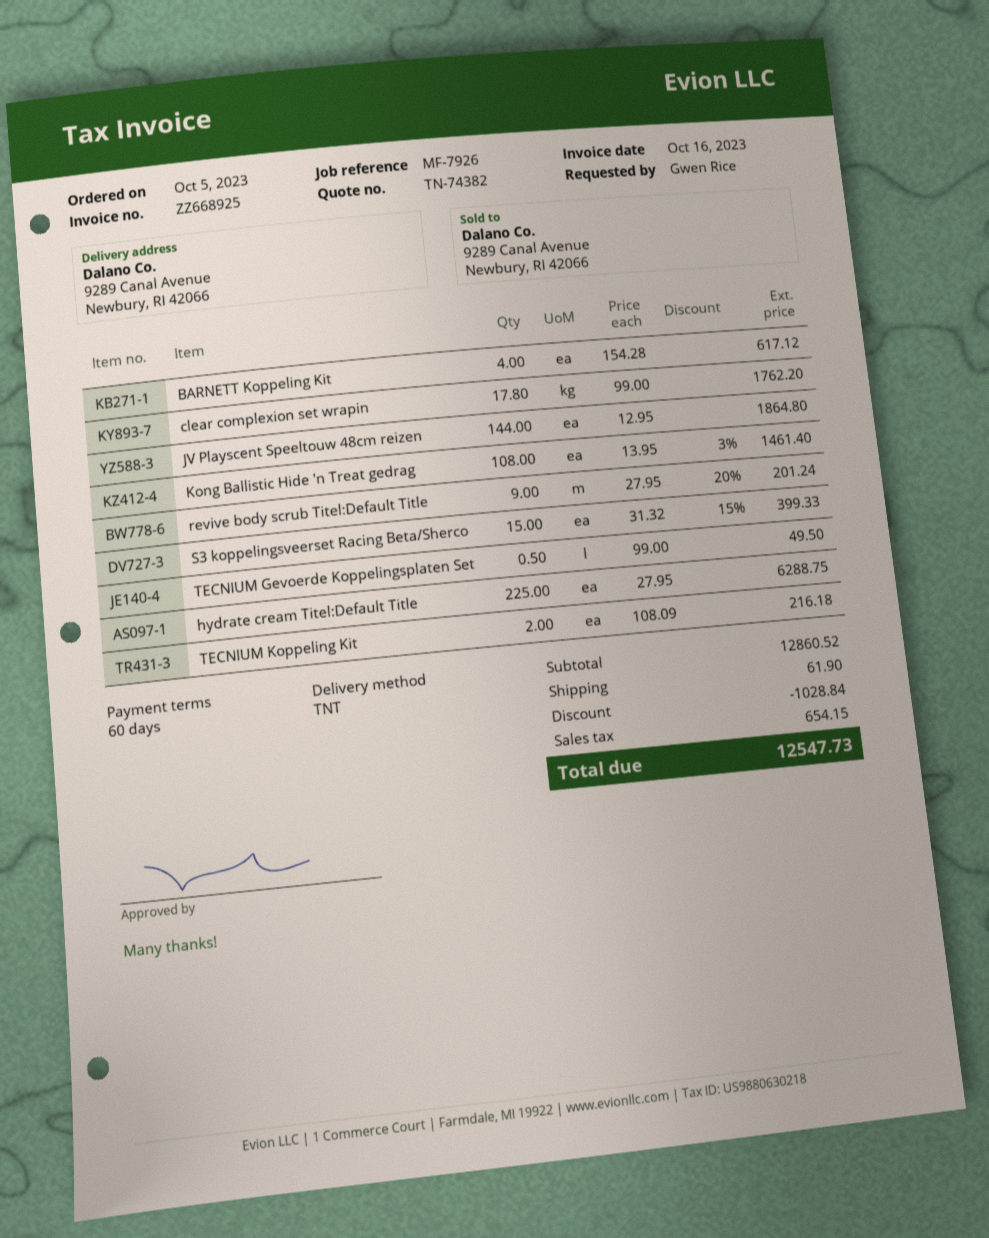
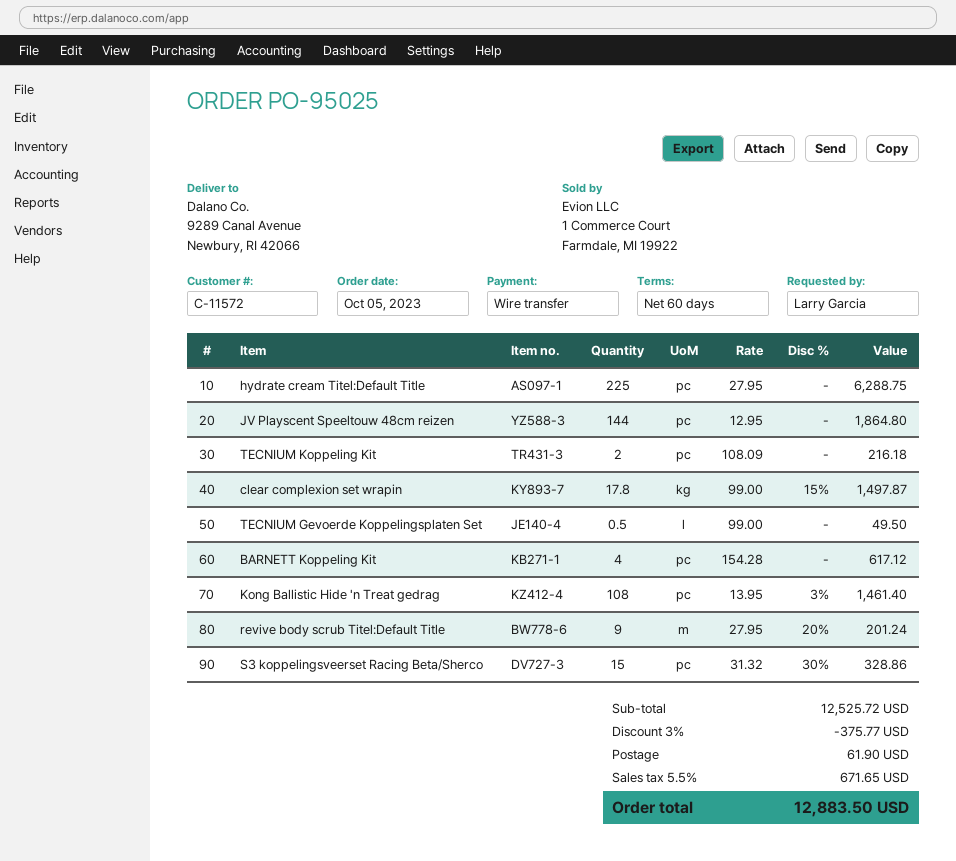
ordered by: Gwen Rice -> Larry Garcia
clear complexion set wrapin: 17.8 x 99.00 = 1762.20 -> 17.8 x 99.00 - 15% = 1497.87
S3 koppelingsveerset Racing Beta/Sherco: 15 x 31.32 - 15% = 399.33 -> 15 x 31.32 - 30% = 328.86
subtotal: 12860.52 -> 12525.72
discount: 1028.84 -> 375.77
tax: 654.15 -> 671.65
total: 12547.73 -> 12883.50

